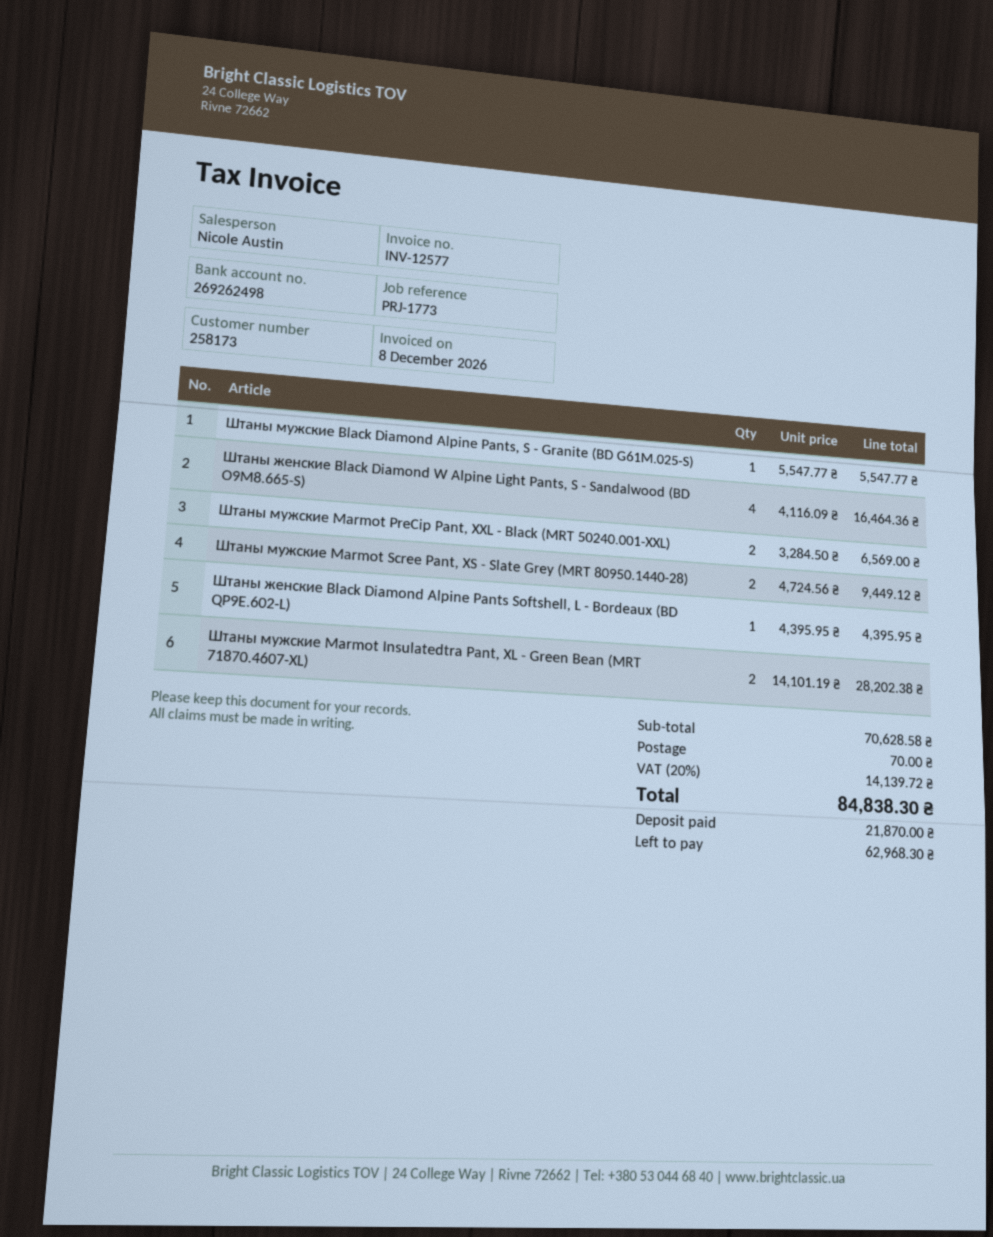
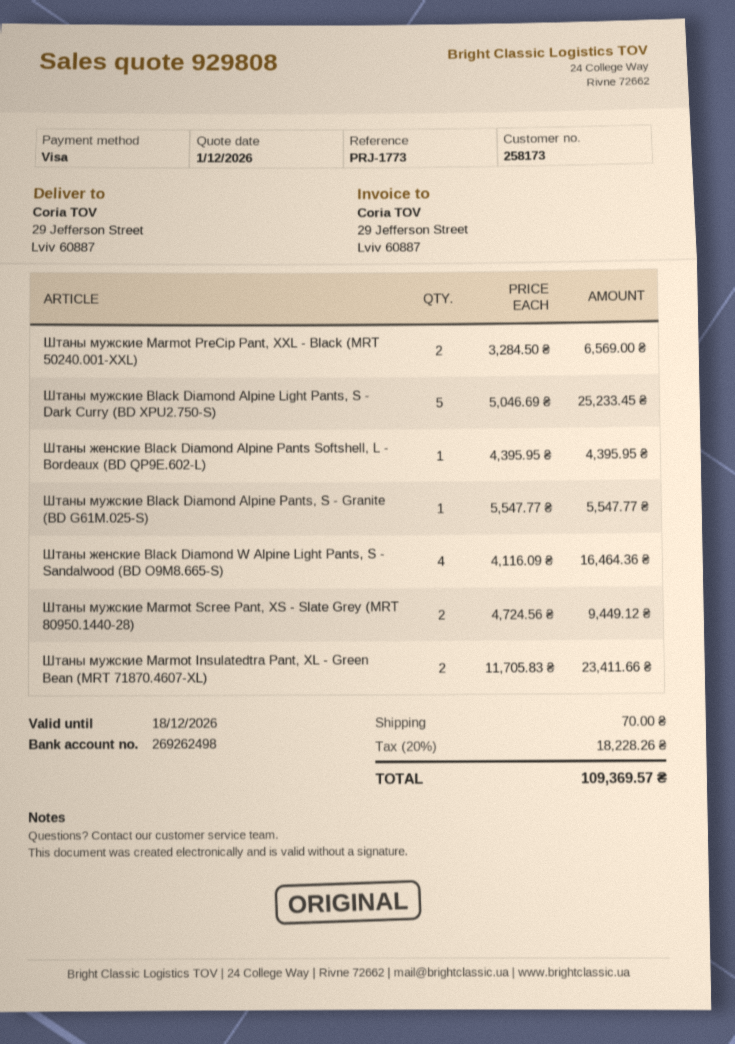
Штаны мужские Marmot Insulatedtra Pant, XL - Green Bean (MRT 71870.4607-XL): 2 x 14101.19 = 28202.38 -> 2 x 11705.83 = 23411.66
Штаны мужские Black Diamond Alpine Light Pants, S - Dark Curry (BD XPU2.750-S): none -> 5 x 5046.69 = 25233.45
tax: 20% = 14139.72 -> 20% = 18228.26
total: 84838.30 -> 109369.57

